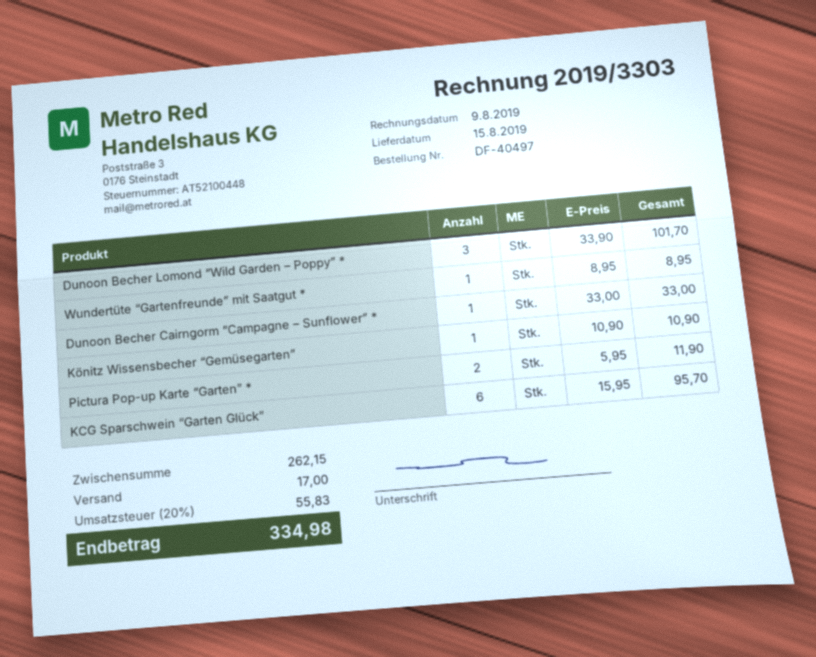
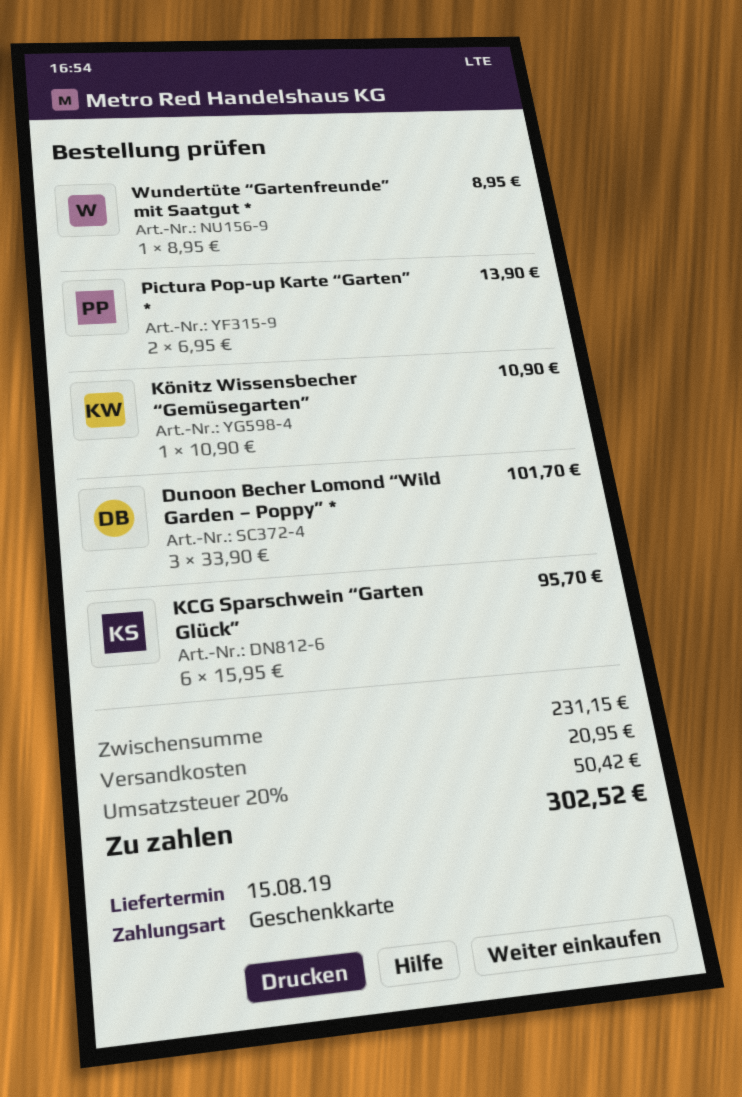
Dunoon Becher Cairngorm “Campagne – Sunflower” *: 1 x 33.00 = 33.00 -> none
Pictura Pop-up Karte “Garten” *: 2 x 5.95 = 11.90 -> 2 x 6.95 = 13.90
subtotal: 262.15 -> 231.15
shipping: 17.00 -> 20.95
tax: 20% = 55.83 -> 20% = 50.42
total: 334.98 -> 302.52

